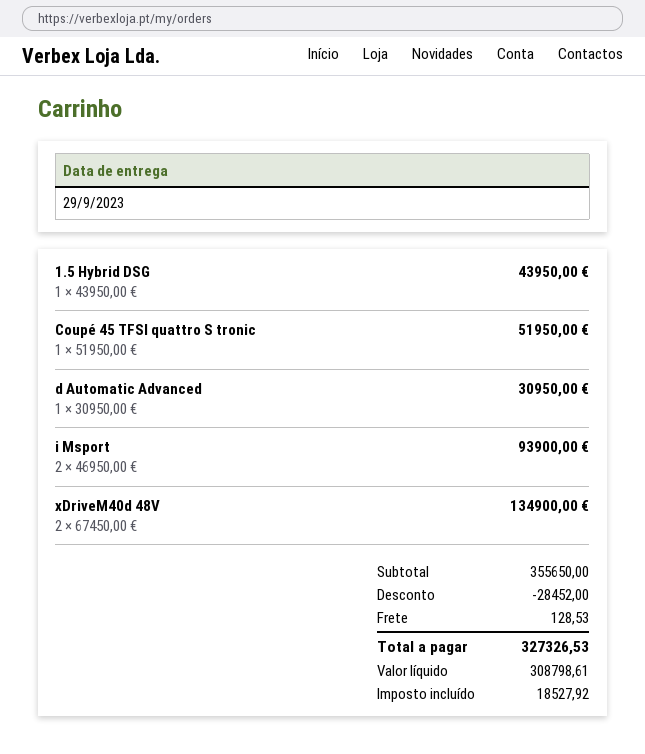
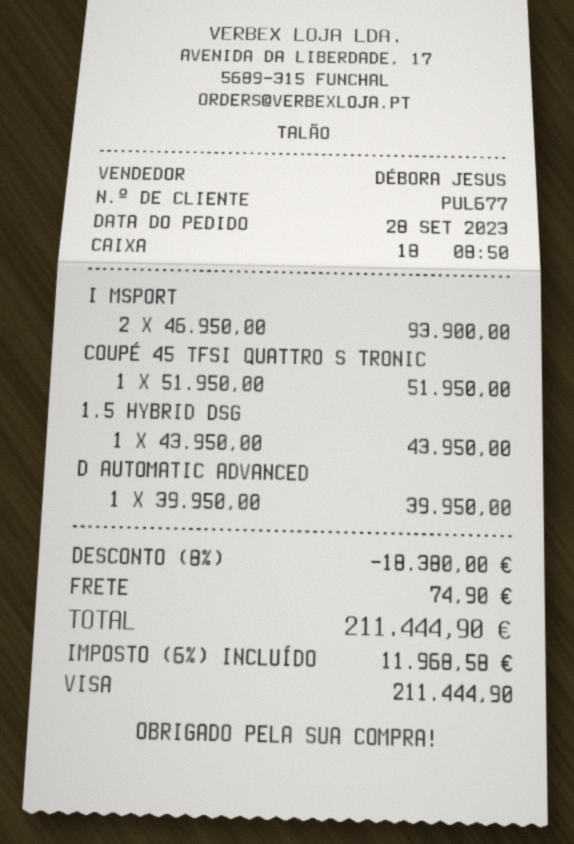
d Automatic Advanced: 1 x 30950.00 = 30950.00 -> 1 x 39950.00 = 39950.00
xDriveM40d 48V: 2 x 67450.00 = 134900.00 -> none
discount: 28452.00 -> 18380.00
shipping: 128.53 -> 74.90
tax: 18527.92 -> 11968.58
total: 327326.53 -> 211444.90

